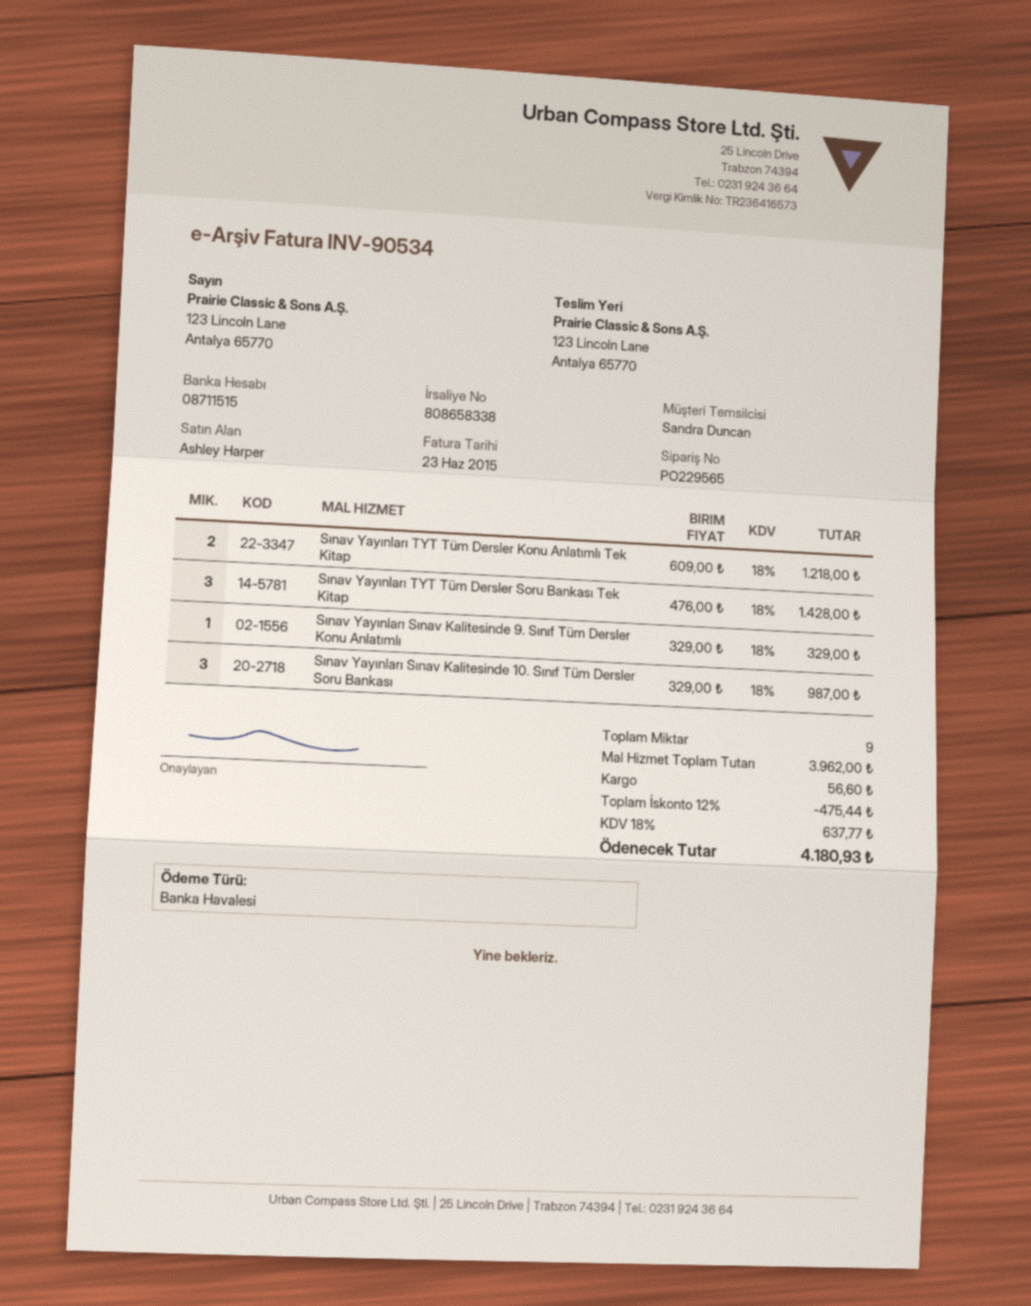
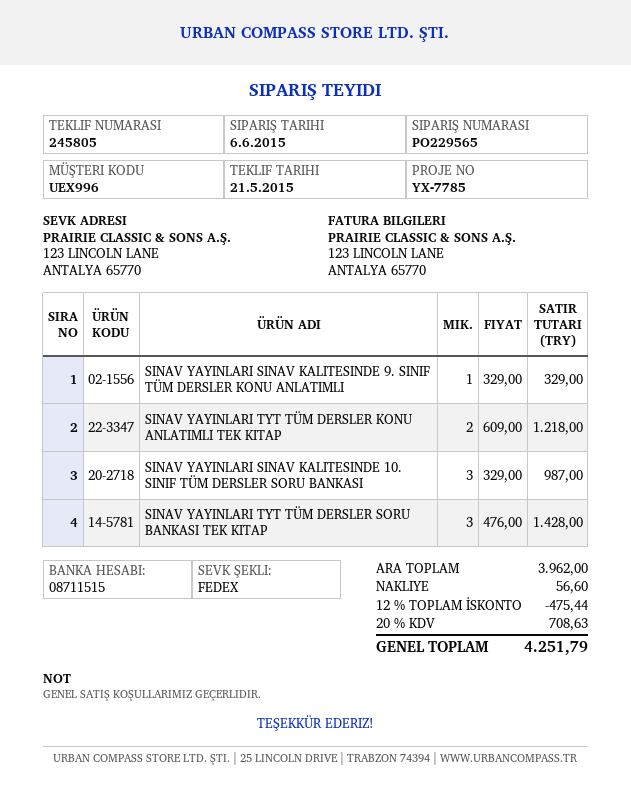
tax: 18% = 637.77 -> 20% = 708.63
total: 4180.93 -> 4251.79

